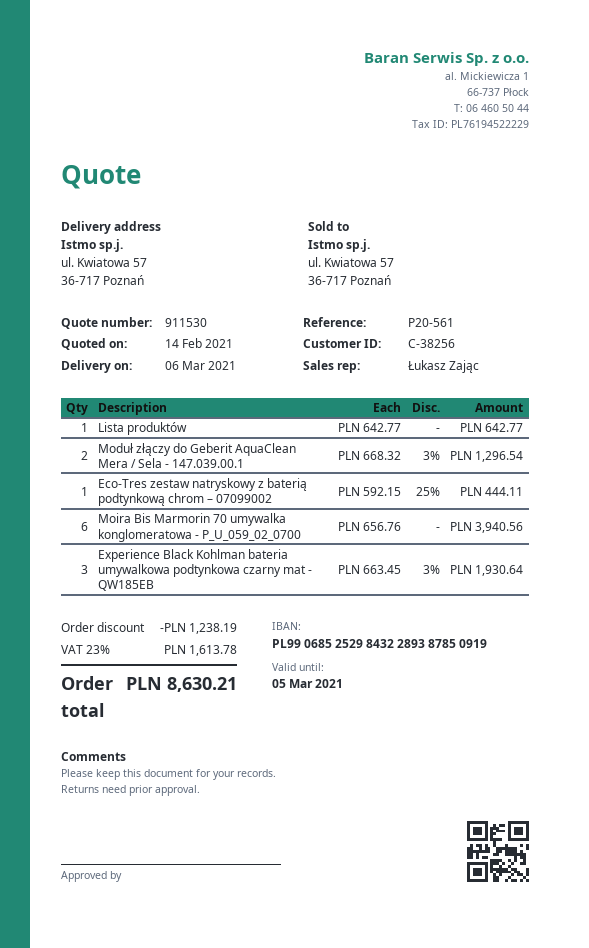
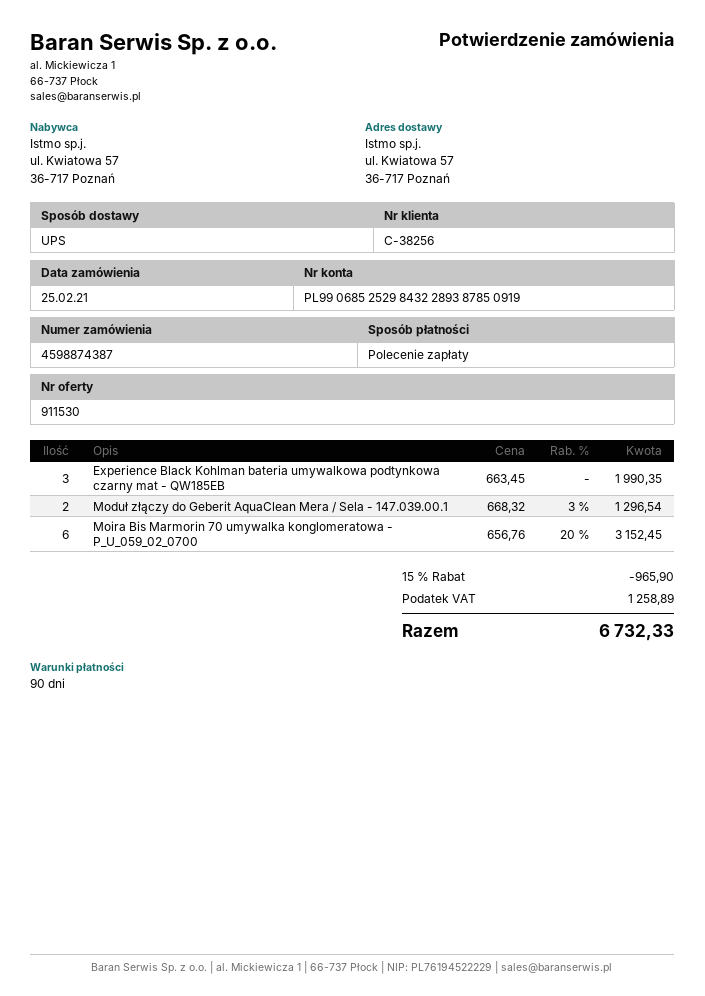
Lista produktów: 1 x 642.77 = 642.77 -> none
Eco-Tres zestaw natryskowy z baterią podtynkową chrom – 07099002: 1 x 592.15 - 25% = 444.11 -> none
Moira Bis Marmorin 70 umywalka konglomeratowa - P_U_059_02_0700: 6 x 656.76 = 3940.56 -> 6 x 656.76 - 20% = 3152.45
Experience Black Kohlman bateria umywalkowa podtynkowa czarny mat - QW185EB: 3 x 663.45 - 3% = 1930.64 -> 3 x 663.45 = 1990.35
discount: 1238.19 -> 965.90
tax: 1613.78 -> 1258.89
total: 8630.21 -> 6732.33

